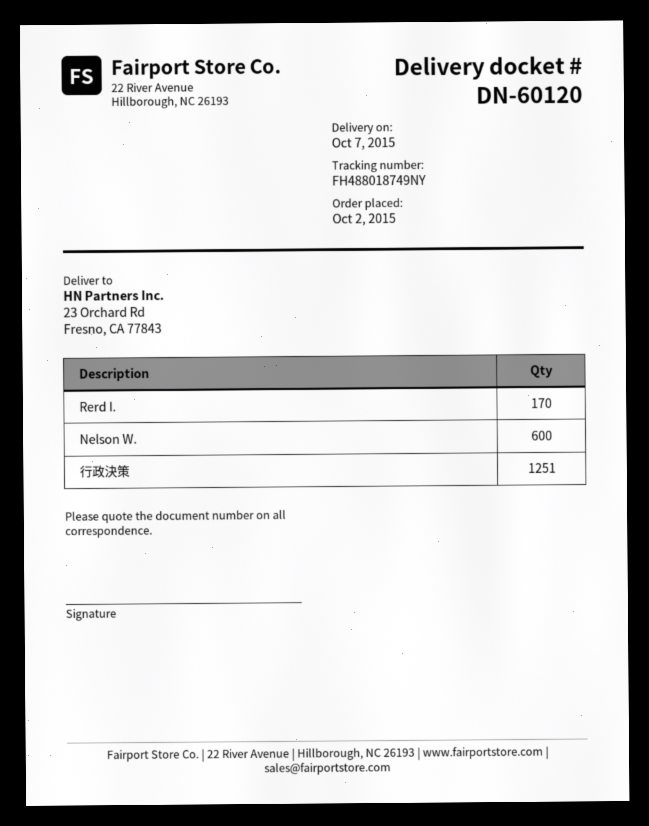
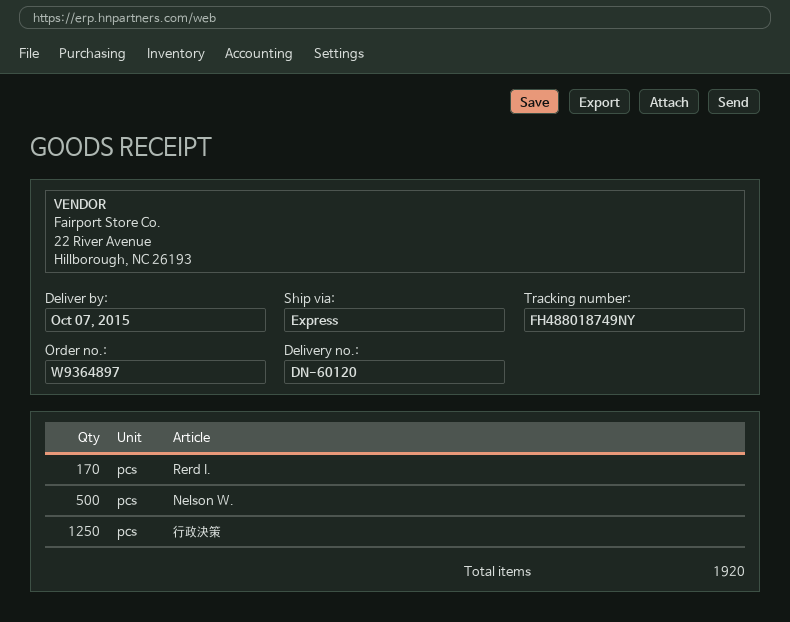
Nelson W.: 600 -> 500
行政決策: 1251 -> 1250

